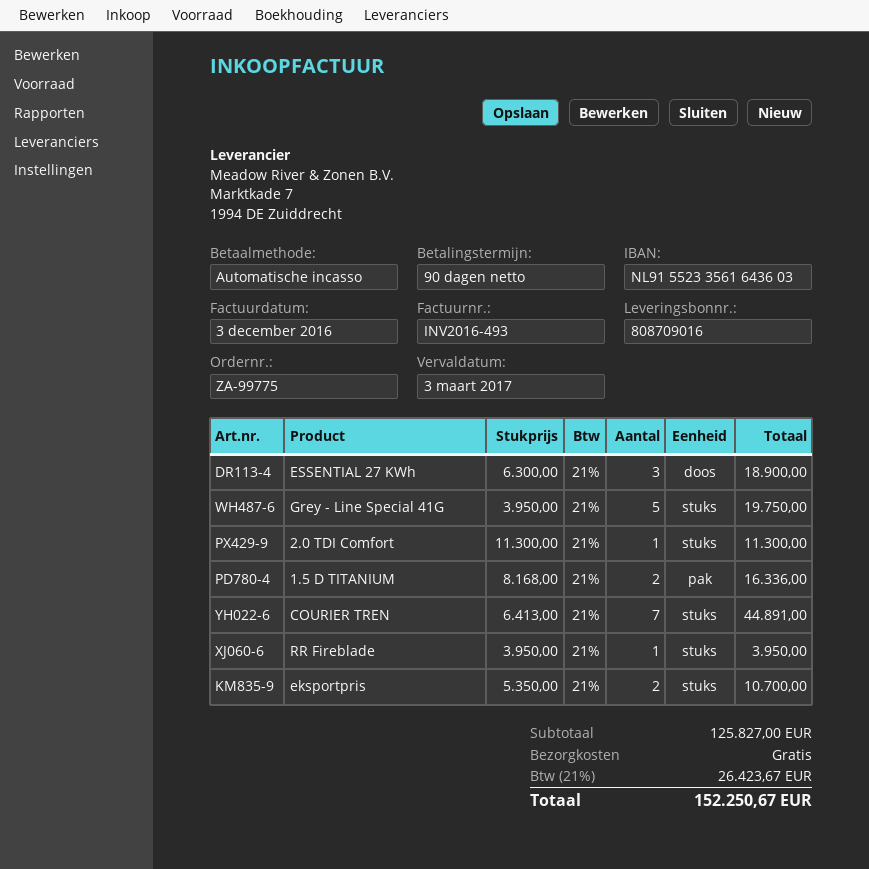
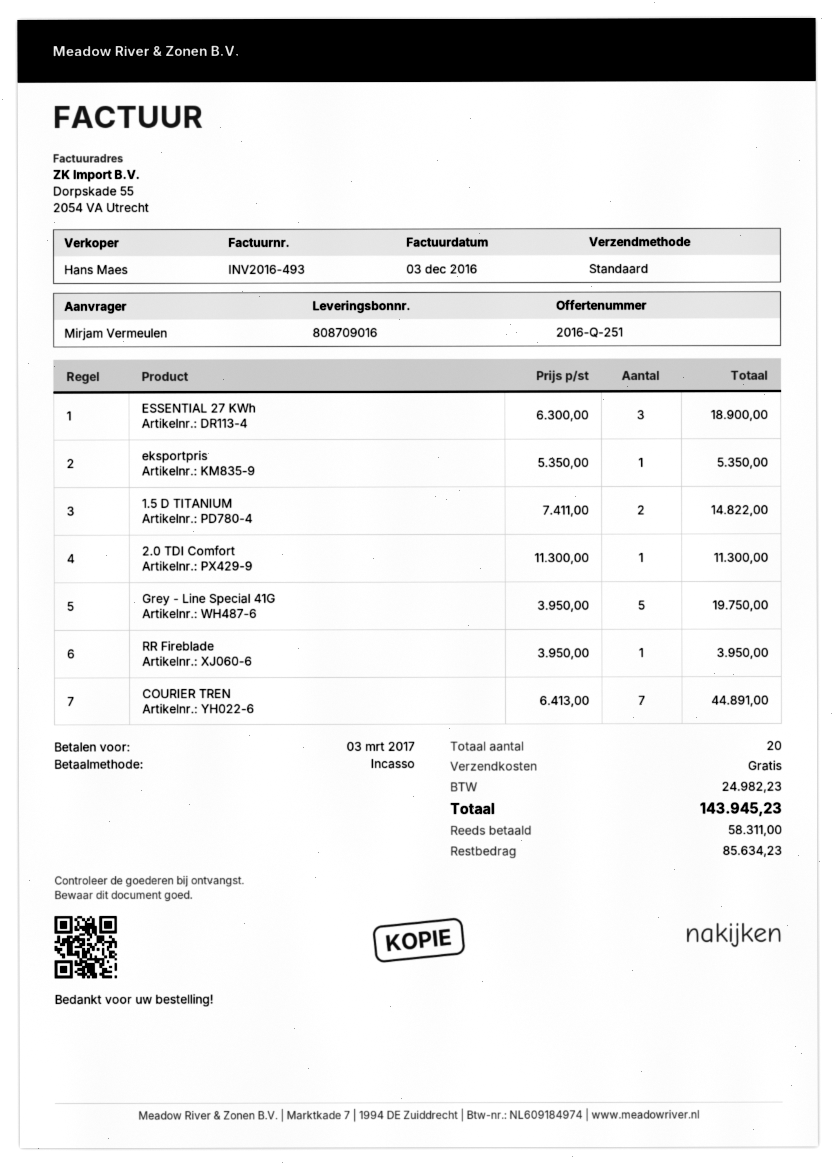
1.5 D TITANIUM: 2 x 8168.00 = 16336.00 -> 2 x 7411.00 = 14822.00
eksportpris: 2 x 5350.00 = 10700.00 -> 1 x 5350.00 = 5350.00
tax: 26423.67 -> 24982.23
total: 152250.67 -> 143945.23

